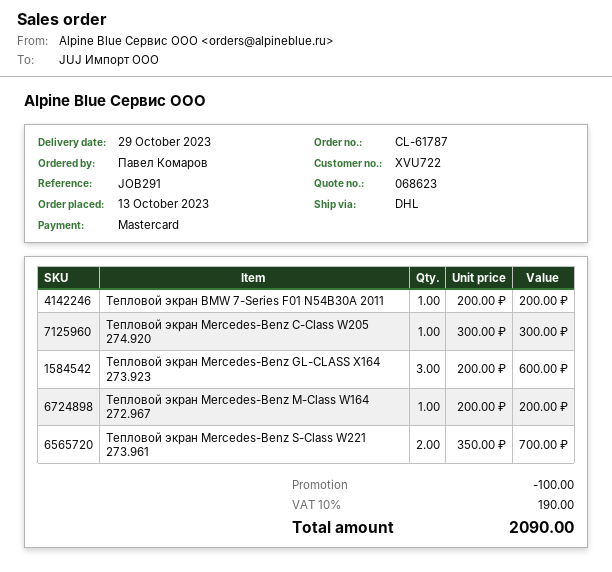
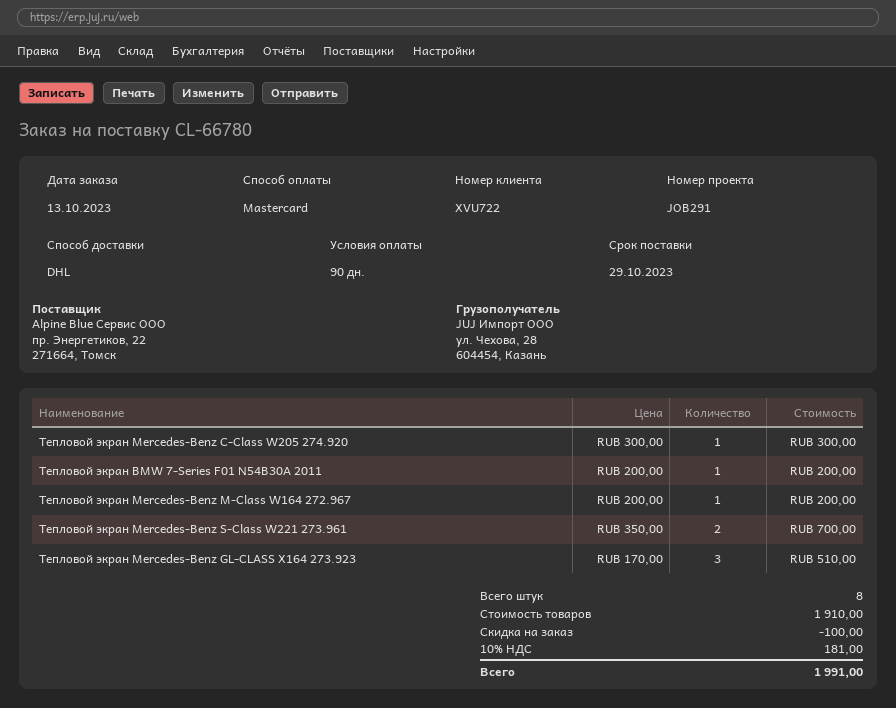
order number: CL-61787 -> CL-66780
Тепловой экран Mercedes-Benz GL-CLASS X164 273.923: 3 x 200.00 = 600.00 -> 3 x 170.00 = 510.00
tax: 10% = 190.00 -> 10% = 181.00
total: 2090.00 -> 1991.00

